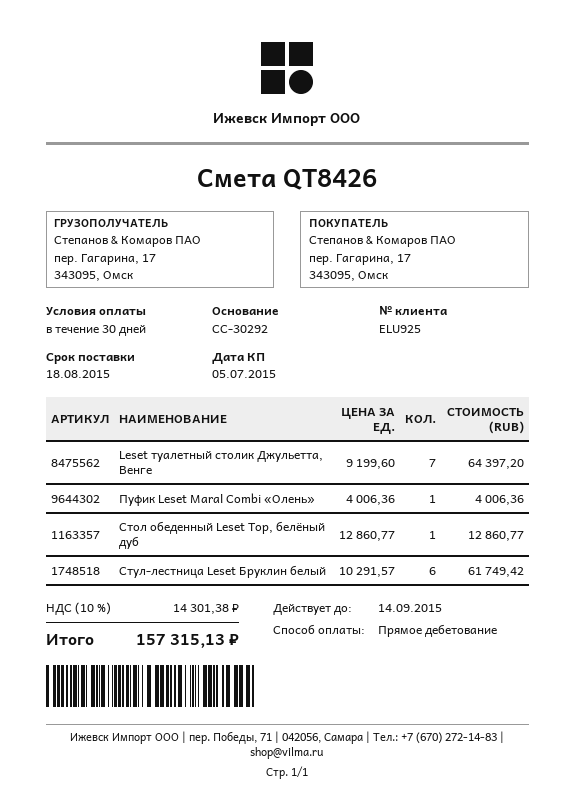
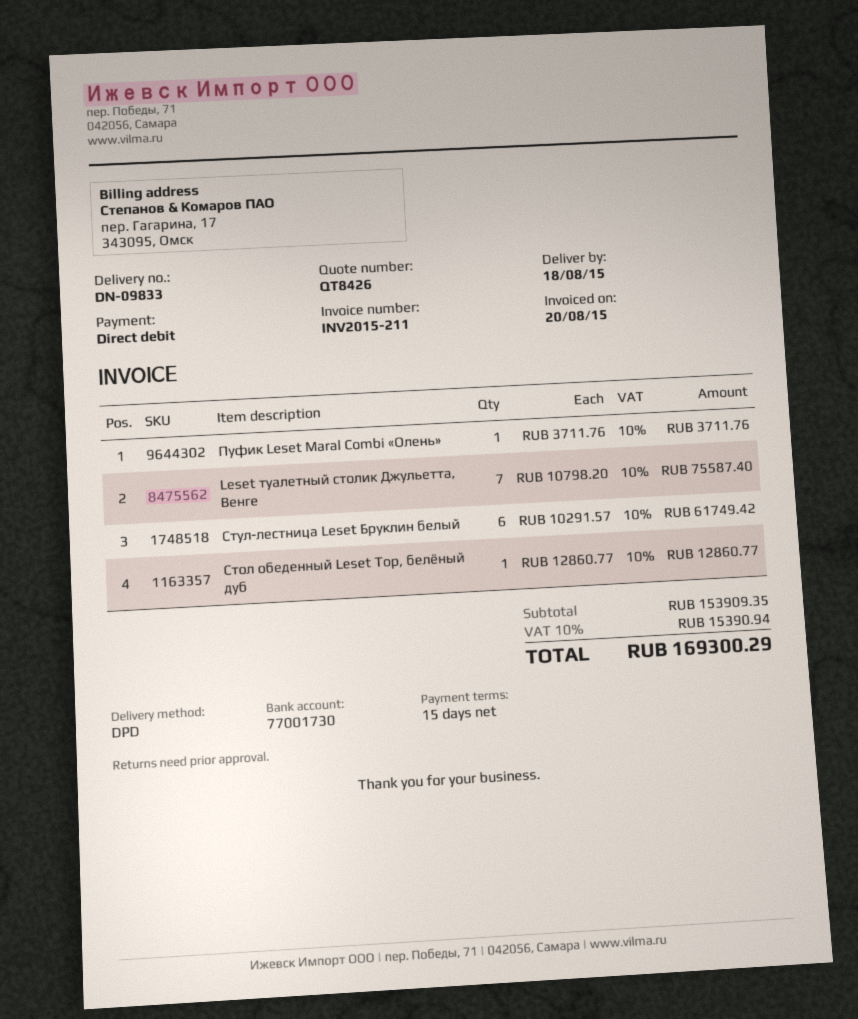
payment terms: 30 days -> 15 days
Leset туалетный столик Джульетта, Венге: 7 x 9199.60 = 64397.20 -> 7 x 10798.20 = 75587.40
Пуфик Leset Maral Combi «Олень»: 1 x 4006.36 = 4006.36 -> 1 x 3711.76 = 3711.76
tax: 10% = 14301.38 -> 10% = 15390.94
total: 157315.13 -> 169300.29

